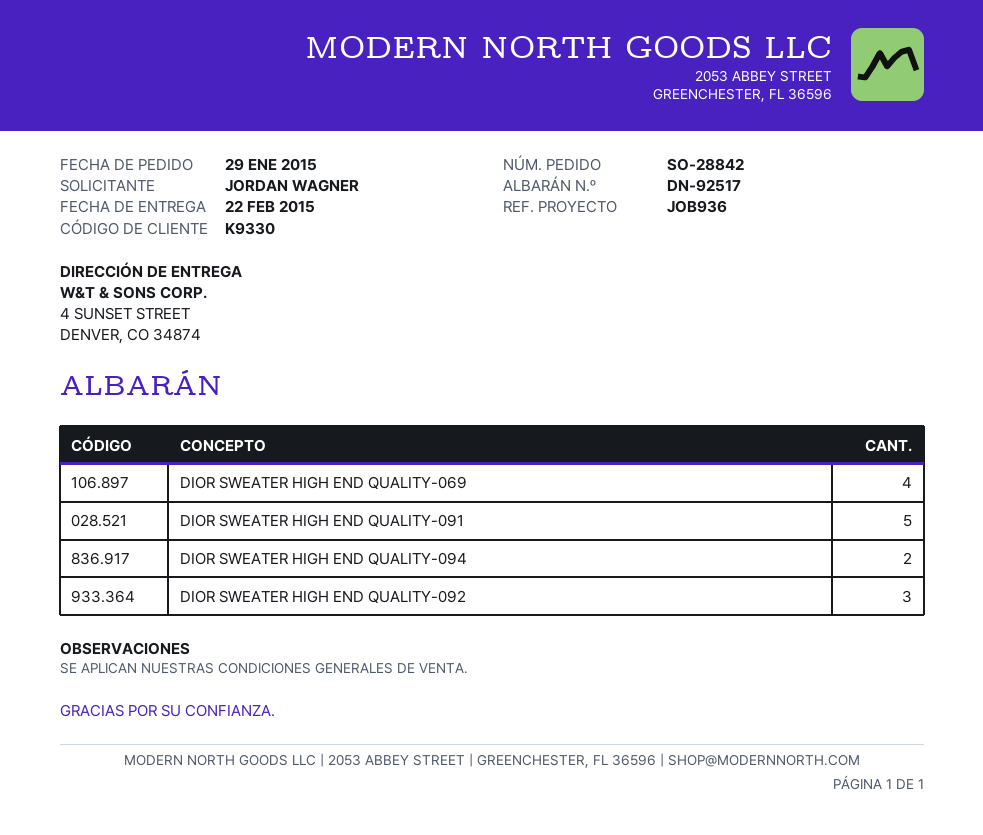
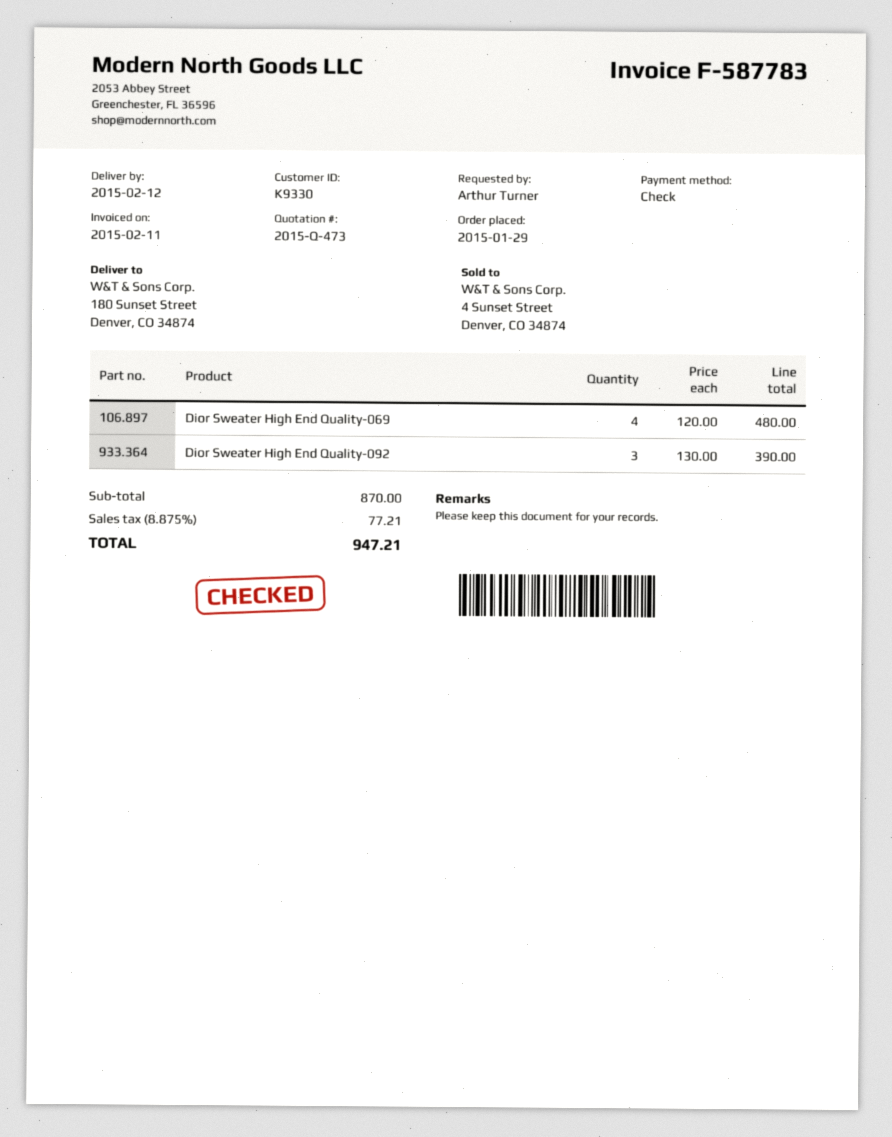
delivery date: 2015-02-22 -> 2015-02-12
ordered by: JORDAN WAGNER -> Arthur Turner
ship to: 4 SUNSET STREET, DENVER, CO 34874 -> 180 Sunset Street, Denver, CO 34874
DIOR SWEATER HIGH END QUALITY-091: 5 -> none
DIOR SWEATER HIGH END QUALITY-094: 2 -> none

